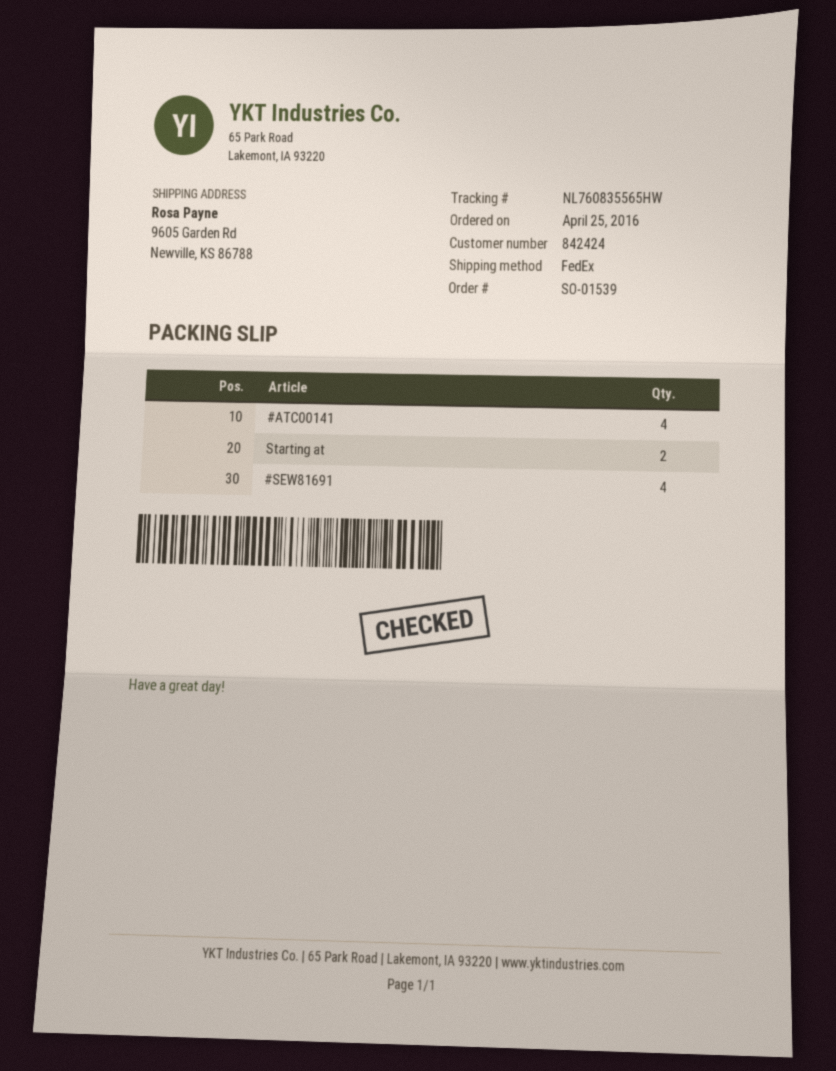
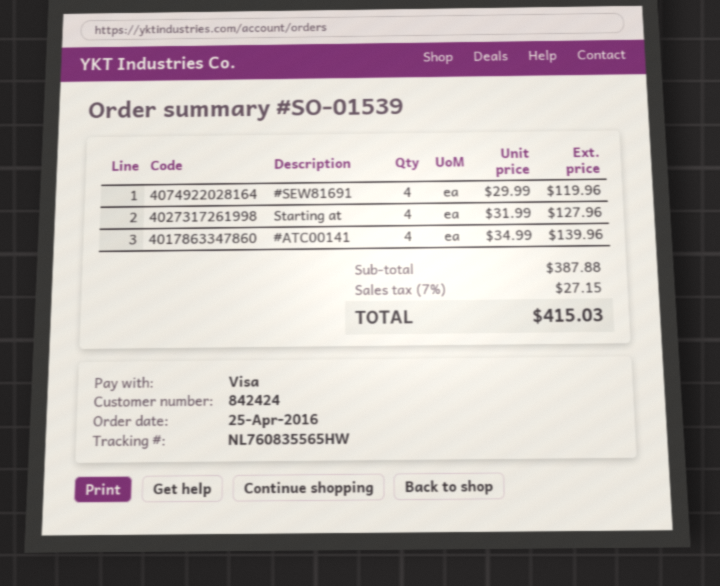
Starting at: 2 -> 4

